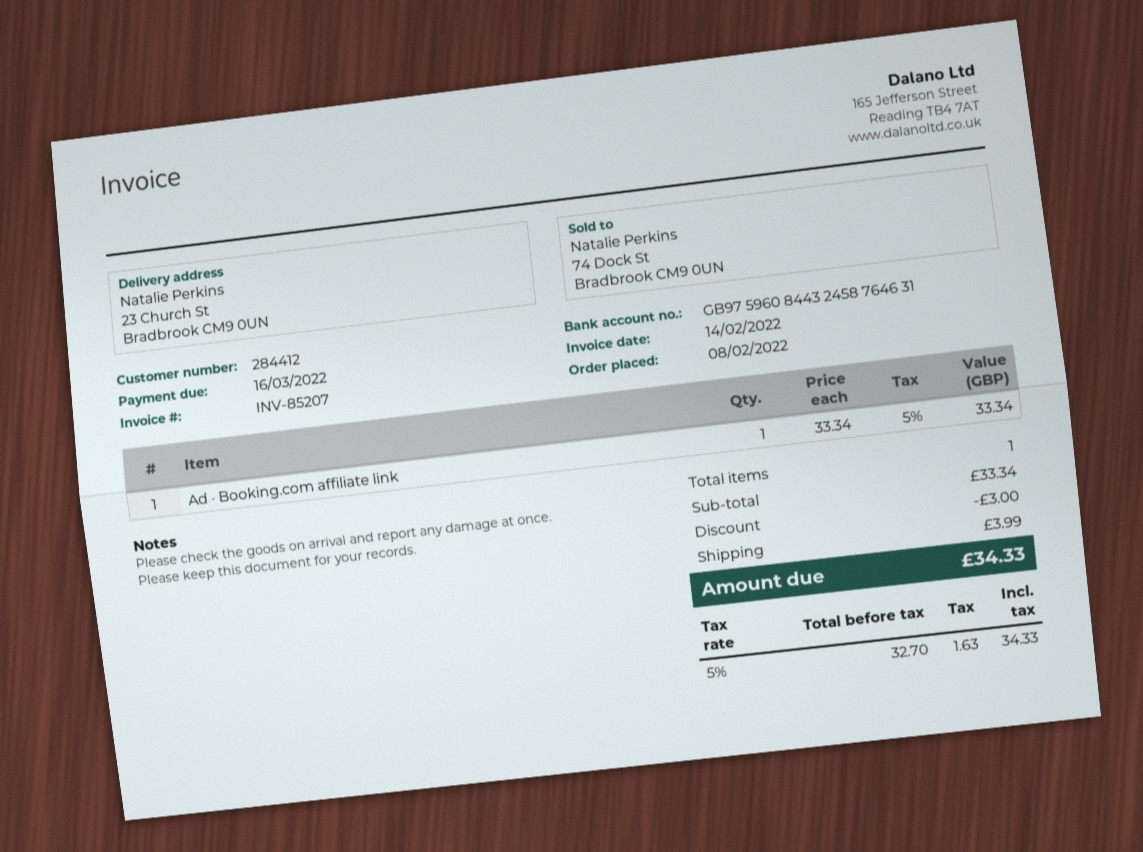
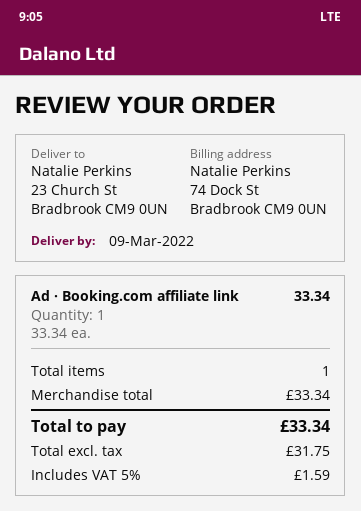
discount: 3.00 -> none
shipping: 3.99 -> none
net: 32.70 -> 31.75
tax: 5% = 1.63 -> 5% = 1.59
total: 34.33 -> 33.34

